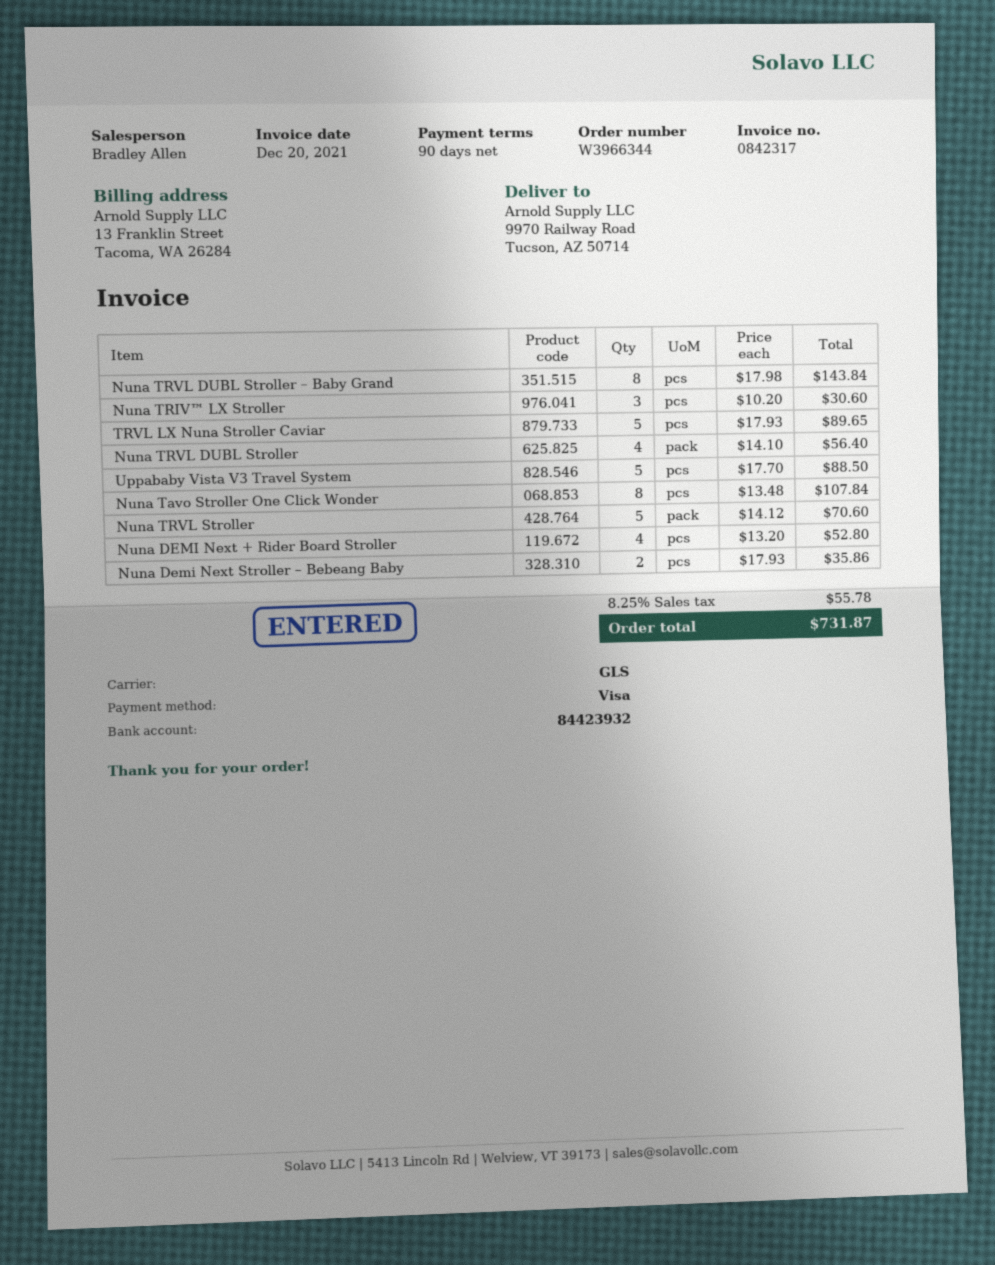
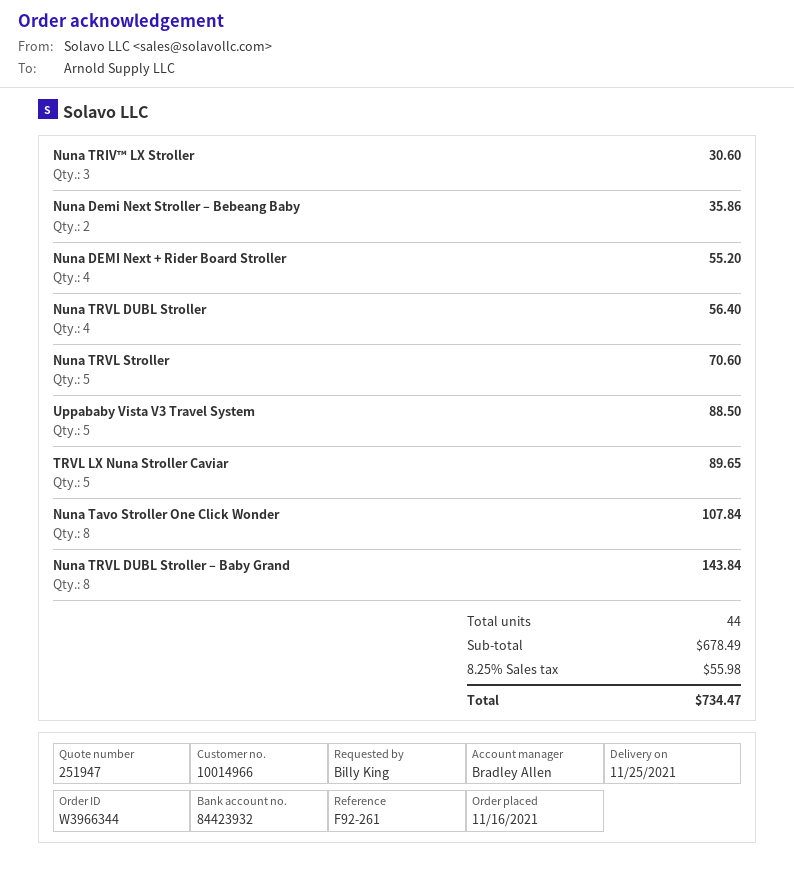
Nuna DEMI Next + Rider Board Stroller: 4 for 52.80 -> 4 for 55.20
tax: 8.25% = 55.78 -> 8.25% = 55.98
total: 731.87 -> 734.47

